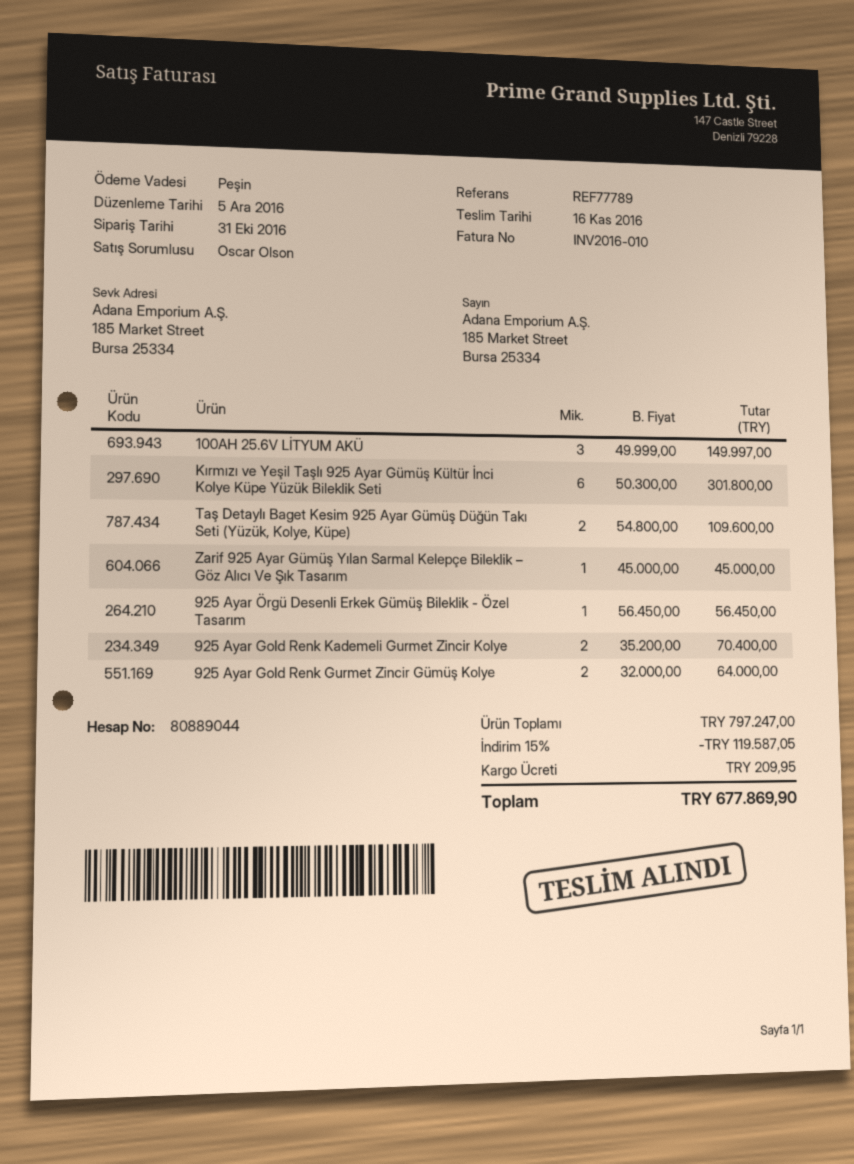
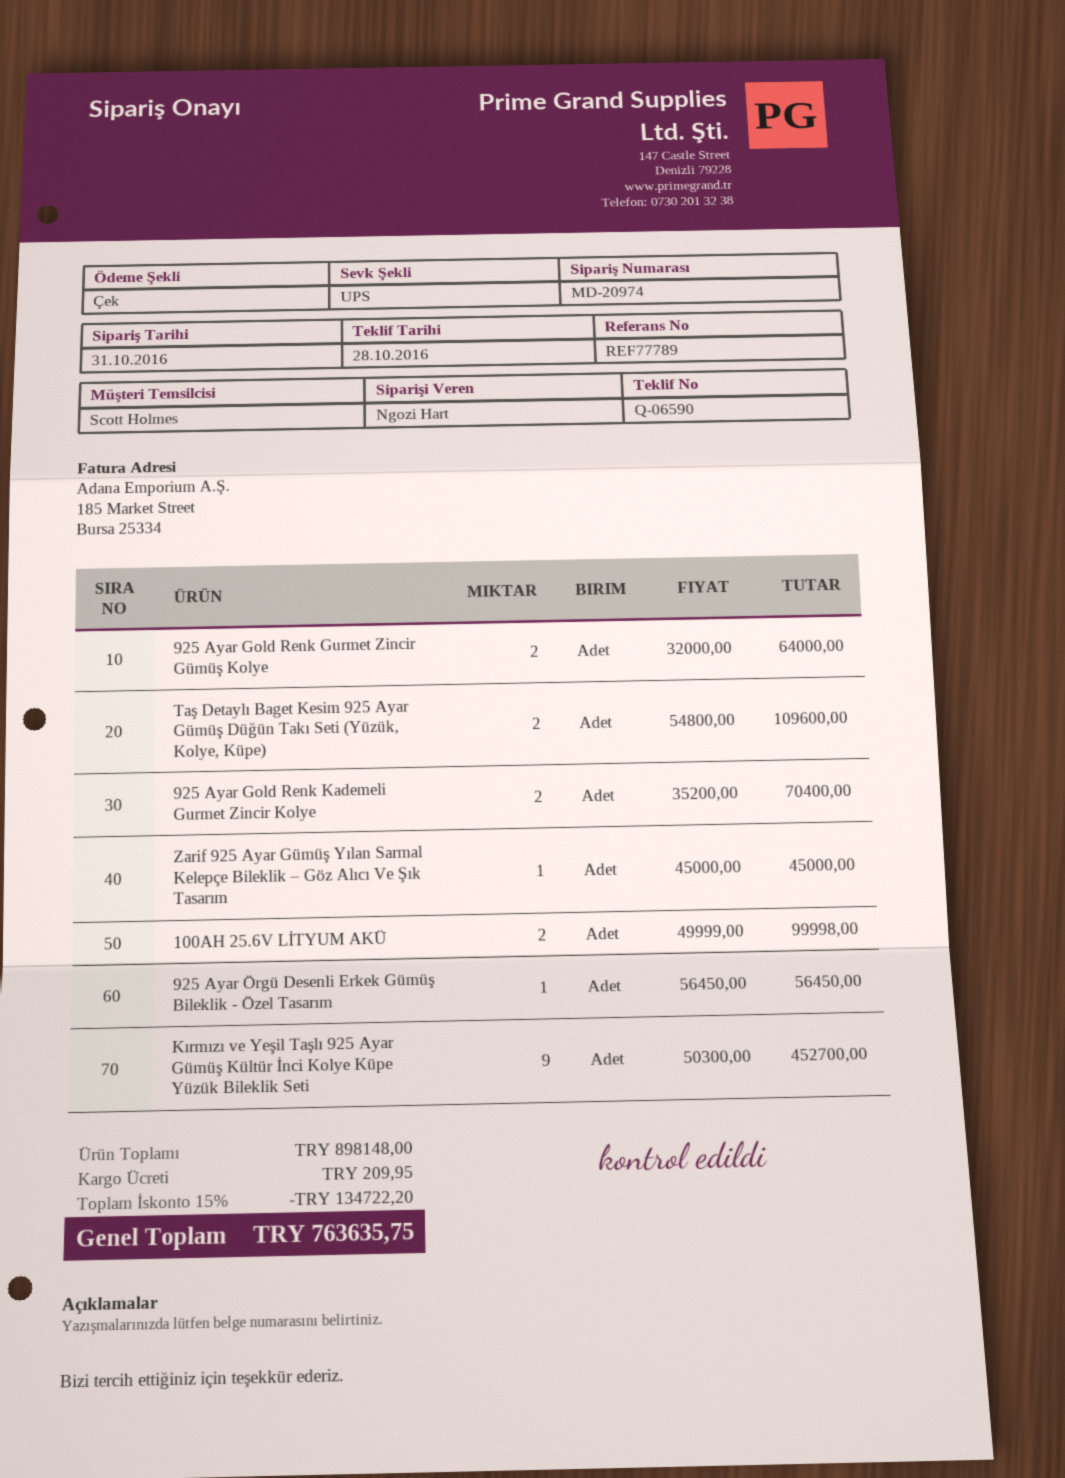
sales rep: Oscar Olson -> Scott Holmes
100AH 25.6V LİTYUM AKÜ: 3 x 49999.00 = 149997.00 -> 2 x 49999.00 = 99998.00
Kırmızı ve Yeşil Taşlı 925 Ayar Gümüş Kültür İnci Kolye Küpe Yüzük Bileklik Seti: 6 x 50300.00 = 301800.00 -> 9 x 50300.00 = 452700.00
subtotal: 797247.00 -> 898148.00
discount: 15% = 119587.05 -> 15% = 134722.20
total: 677869.90 -> 763635.75

